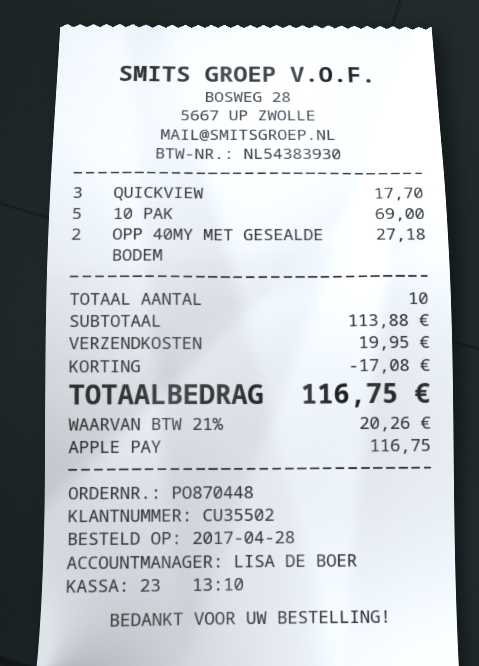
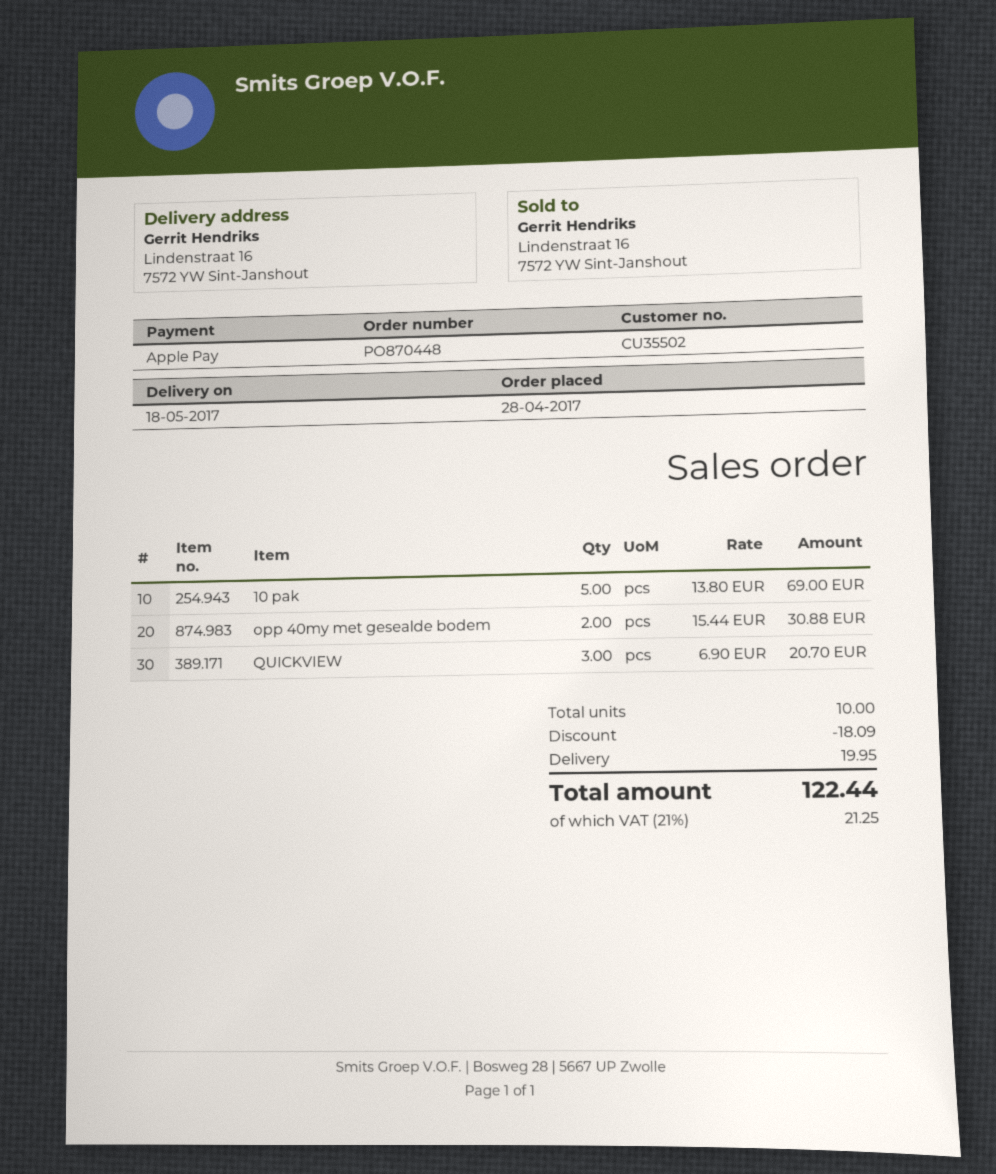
QUICKVIEW: 3 for 17.70 -> 3 for 20.70
OPP 40MY MET GESEALDE BODEM: 2 for 27.18 -> 2 for 30.88
discount: 17.08 -> 18.09
tax: 21% = 20.26 -> 21% = 21.25
total: 116.75 -> 122.44

